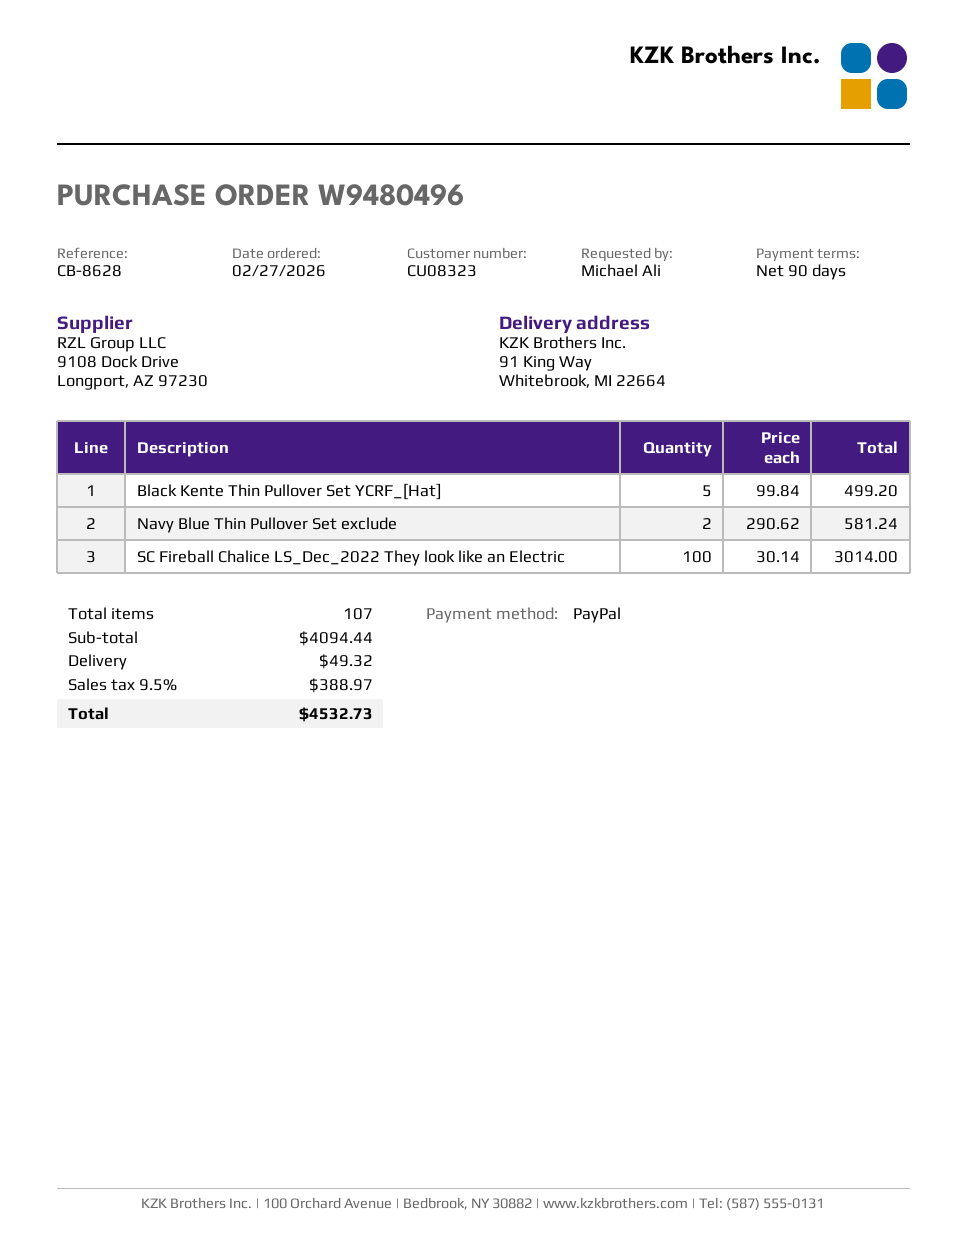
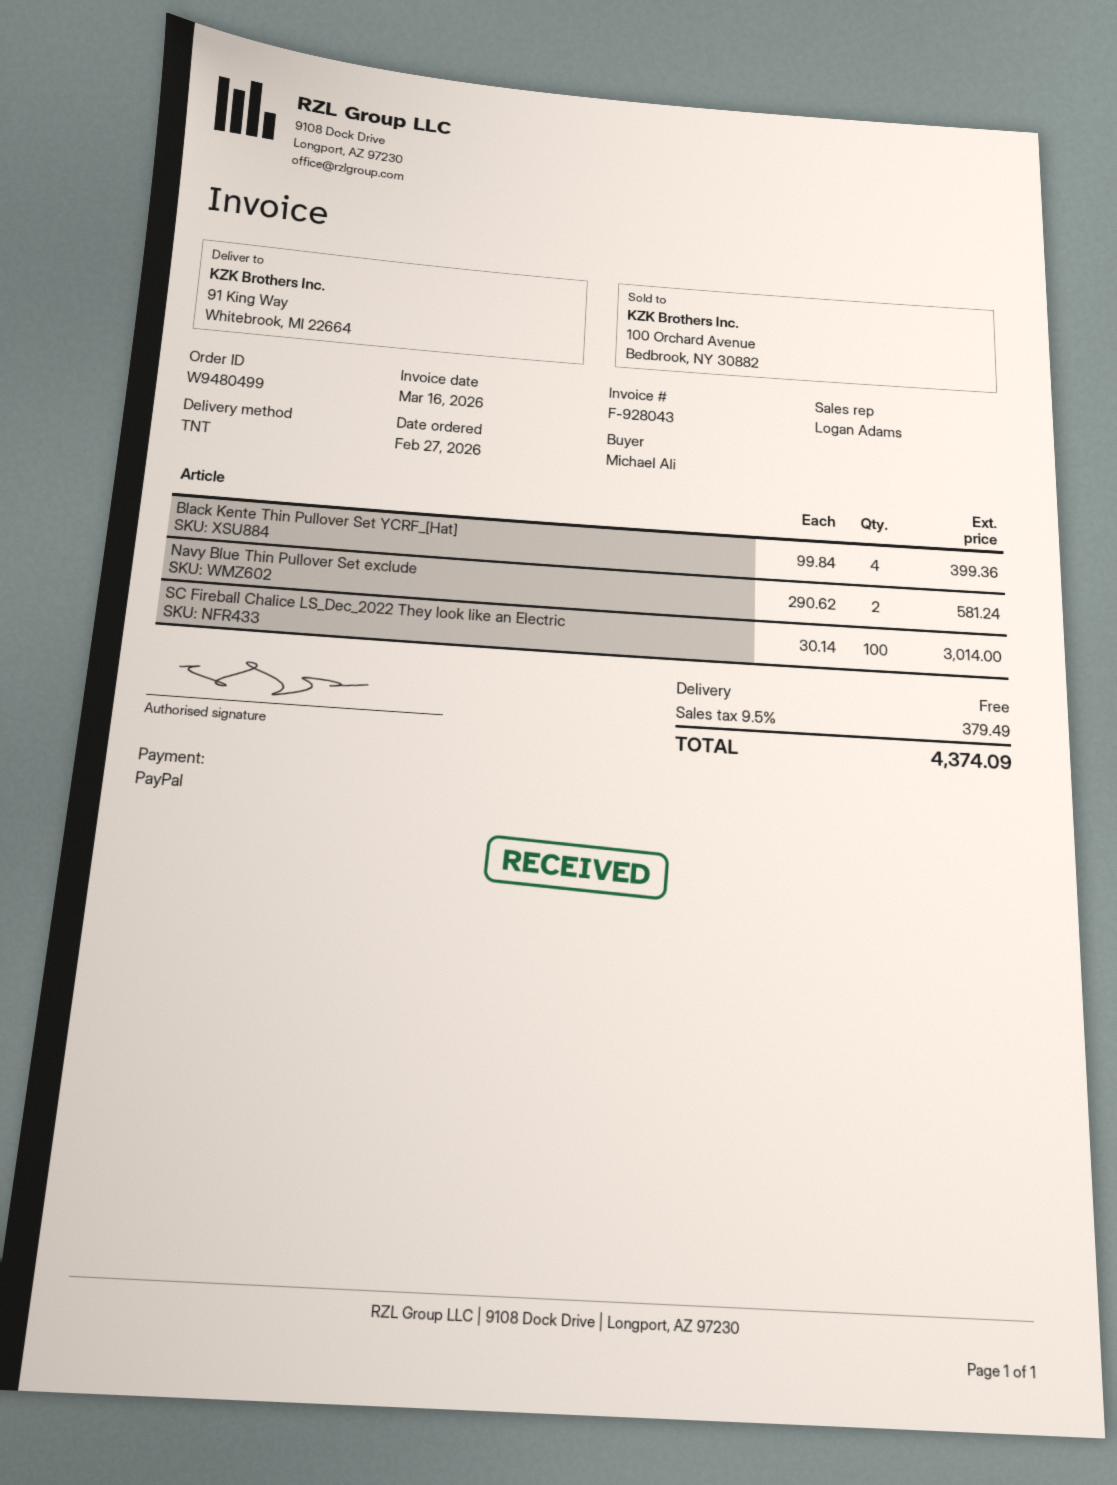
order number: W9480496 -> W9480499
Black Kente Thin Pullover Set YCRF_[Hat]: 5 x 99.84 = 499.20 -> 4 x 99.84 = 399.36
shipping: 49.32 -> 0.00
tax: 9.5% = 388.97 -> 9.5% = 379.49
total: 4532.73 -> 4374.09

